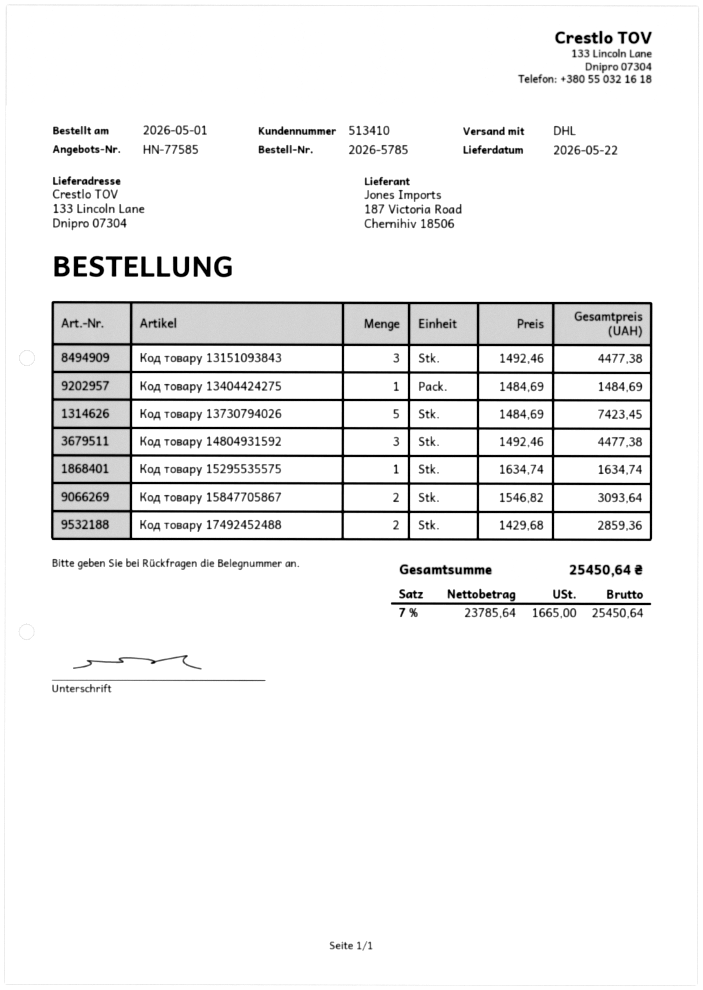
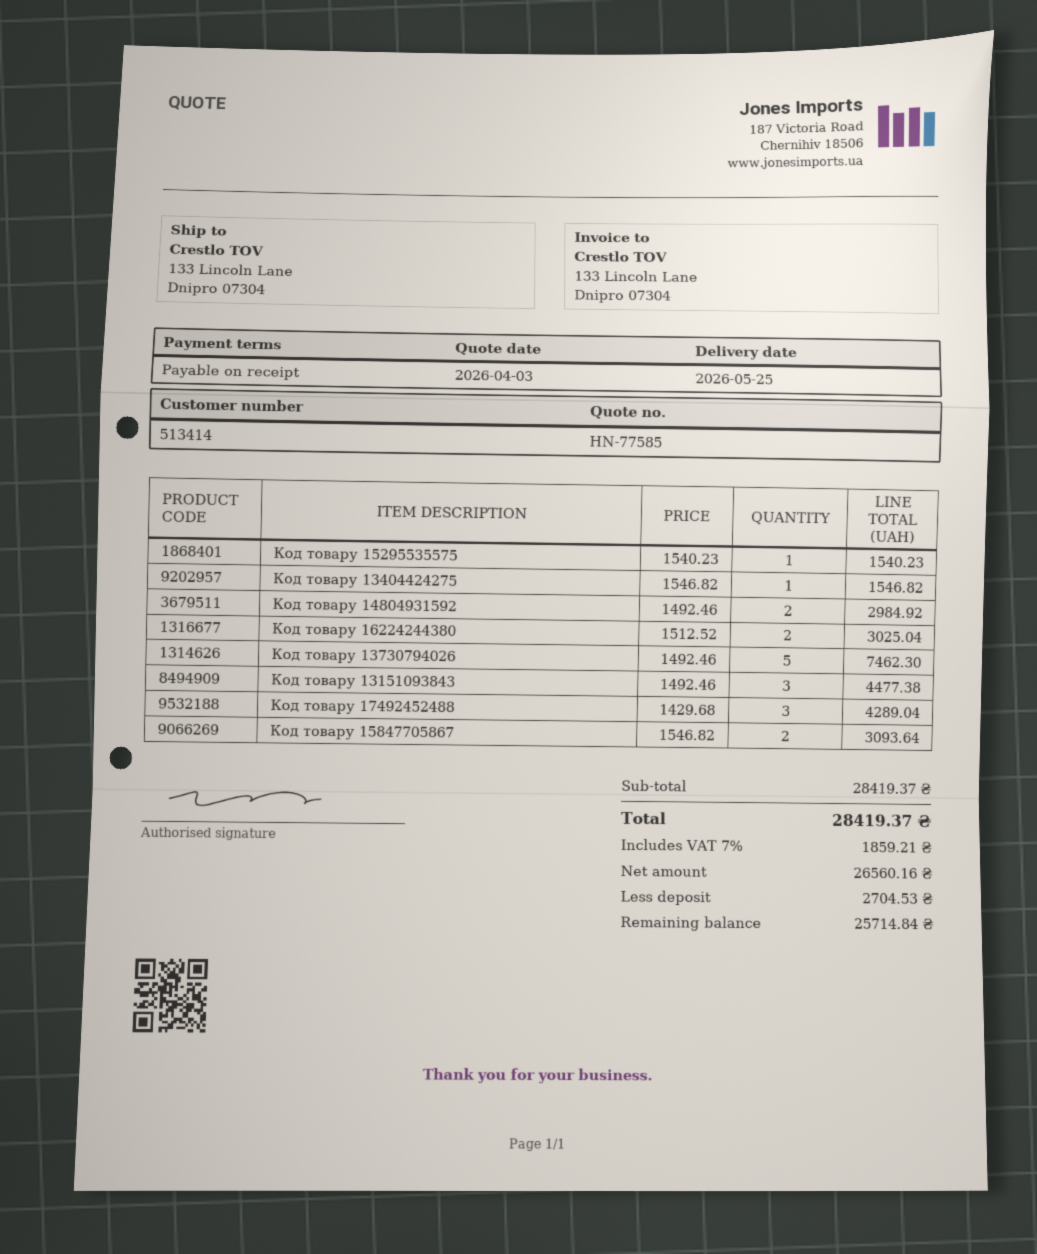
delivery date: 2026-05-22 -> 2026-05-25
customer number: 513410 -> 513414
Код товару 13404424275: 1 x 1484.69 = 1484.69 -> 1 x 1546.82 = 1546.82
Код товару 13730794026: 5 x 1484.69 = 7423.45 -> 5 x 1492.46 = 7462.30
Код товару 14804931592: 3 x 1492.46 = 4477.38 -> 2 x 1492.46 = 2984.92
Код товару 15295535575: 1 x 1634.74 = 1634.74 -> 1 x 1540.23 = 1540.23
Код товару 17492452488: 2 x 1429.68 = 2859.36 -> 3 x 1429.68 = 4289.04
Код товару 16224244380: none -> 2 x 1512.52 = 3025.04
net: 23785.64 -> 26560.16
tax: 7% = 1665.00 -> 7% = 1859.21
total: 25450.64 -> 28419.37

